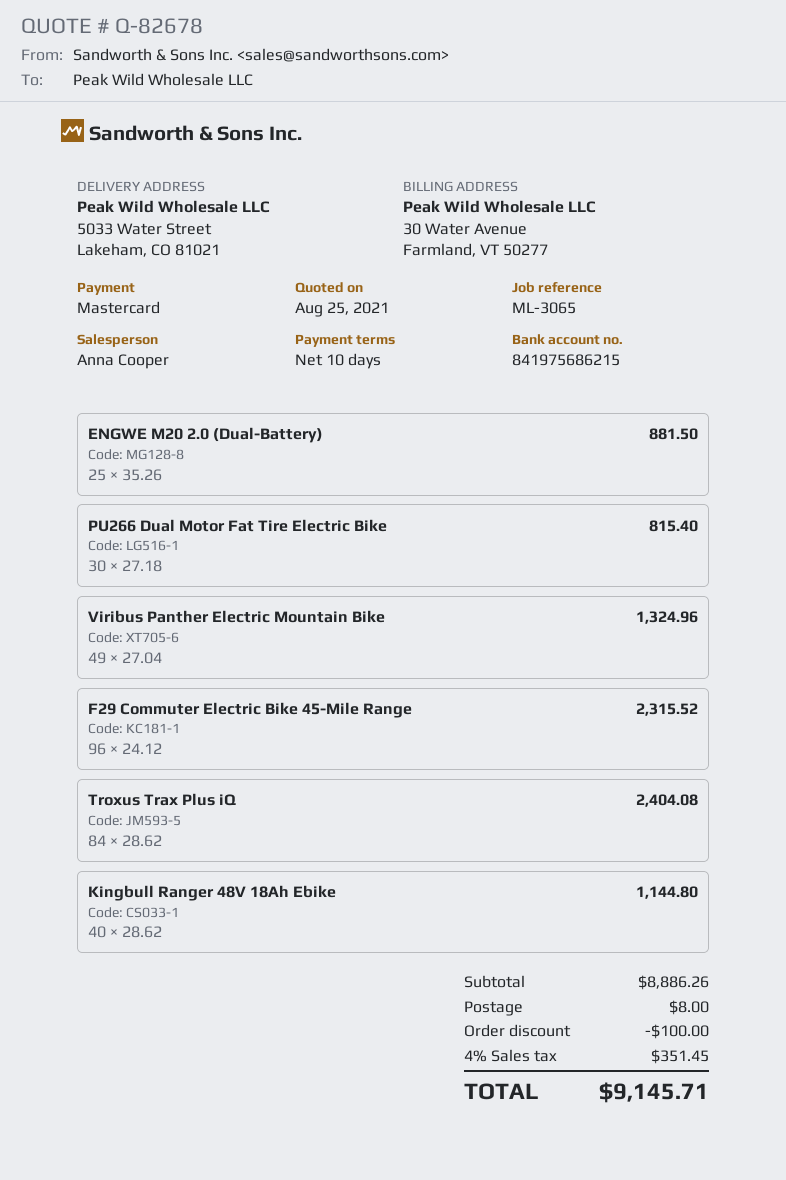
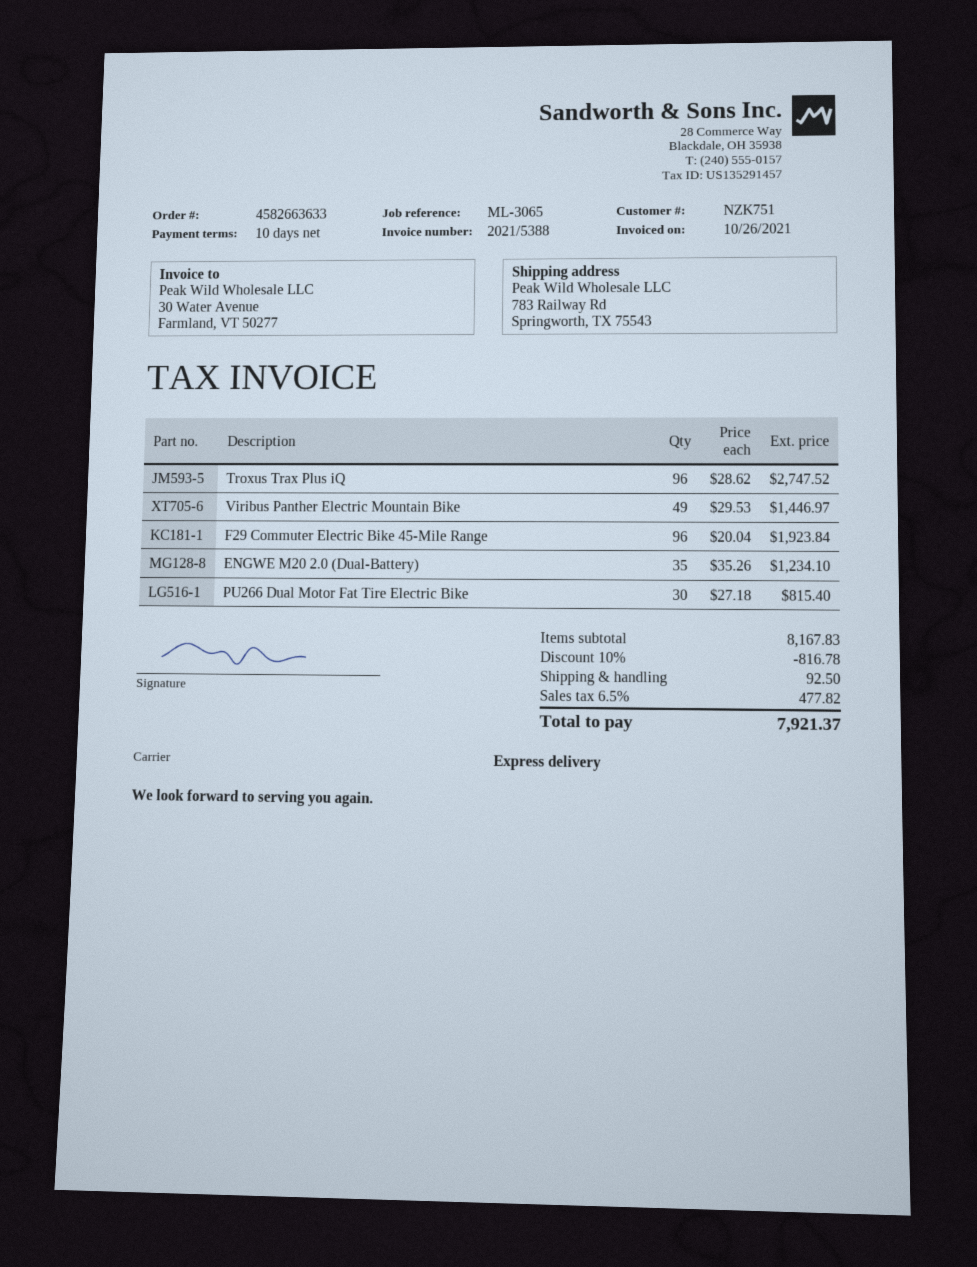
ship to: 5033 Water Street, Lakeham, CO 81021 -> 783 Railway Rd, Springworth, TX 75543
ENGWE M20 2.0 (Dual-Battery): 25 x 35.26 = 881.50 -> 35 x 35.26 = 1234.10
Viribus Panther Electric Mountain Bike: 49 x 27.04 = 1324.96 -> 49 x 29.53 = 1446.97
F29 Commuter Electric Bike 45-Mile Range: 96 x 24.12 = 2315.52 -> 96 x 20.04 = 1923.84
Troxus Trax Plus iQ: 84 x 28.62 = 2404.08 -> 96 x 28.62 = 2747.52
Kingbull Ranger 48V 18Ah Ebike: 40 x 28.62 = 1144.80 -> none
subtotal: 8886.26 -> 8167.83
discount: 100.00 -> 816.78
shipping: 8.00 -> 92.50
tax: 4% = 351.45 -> 6.5% = 477.82
total: 9145.71 -> 7921.37

